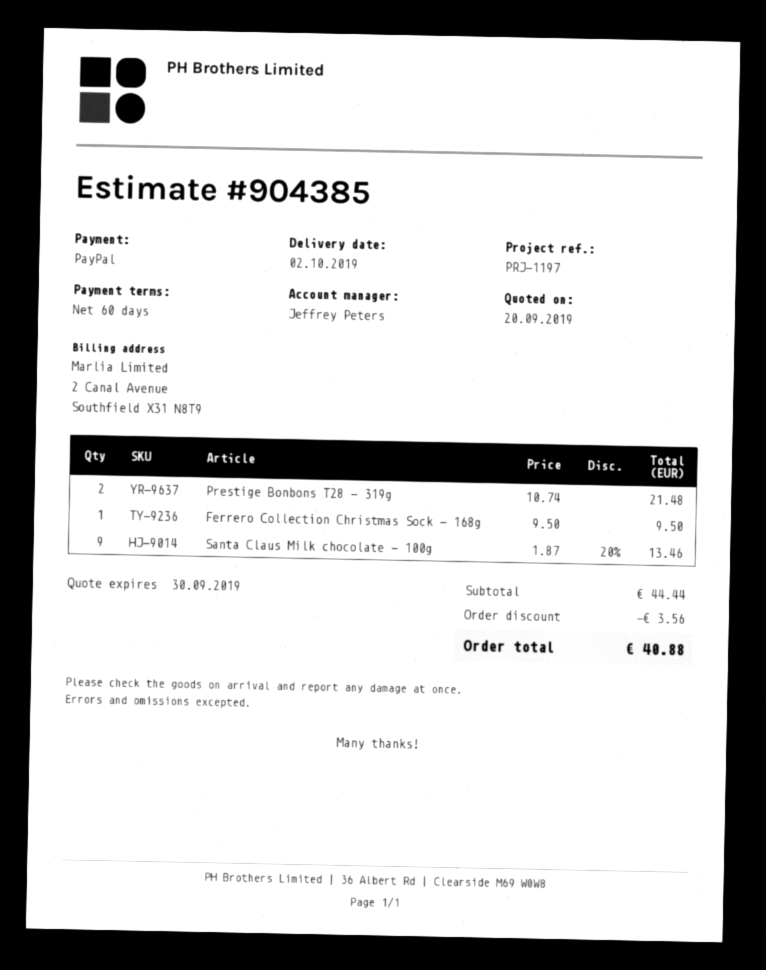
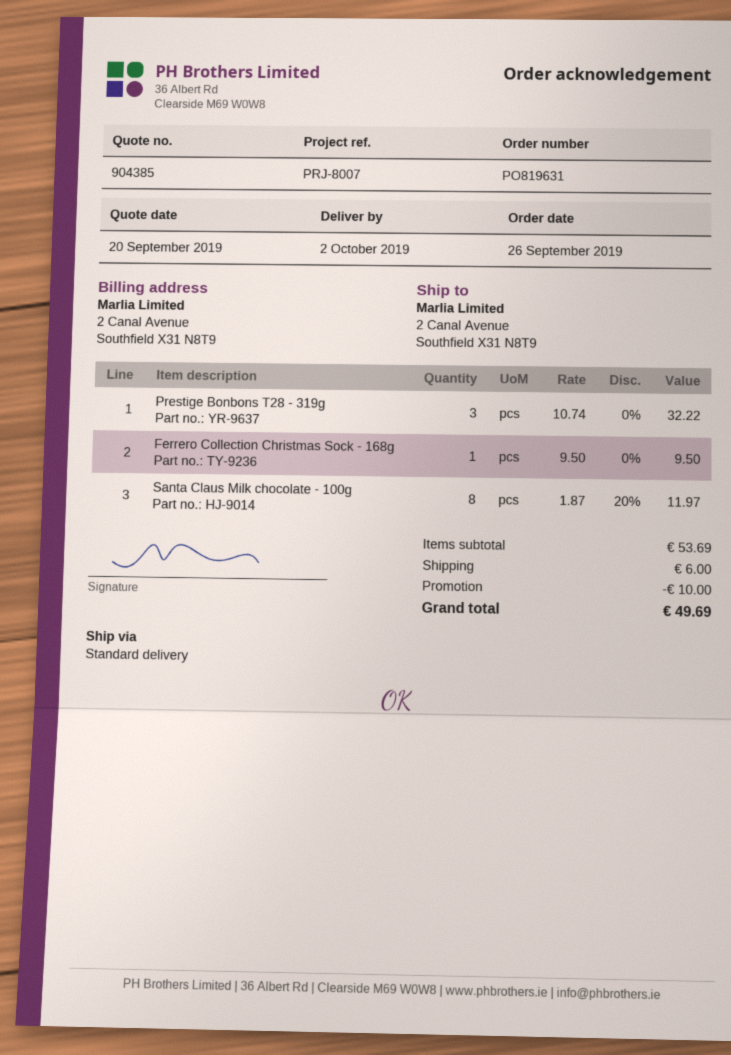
reference: PRJ-1197 -> PRJ-8007
Prestige Bonbons T28 - 319g: 2 x 10.74 = 21.48 -> 3 x 10.74 = 32.22
Santa Claus Milk chocolate - 100g: 9 x 1.87 - 20% = 13.46 -> 8 x 1.87 - 20% = 11.97
subtotal: 44.44 -> 53.69
discount: 3.56 -> 10.00
shipping: none -> 6.00
total: 40.88 -> 49.69

